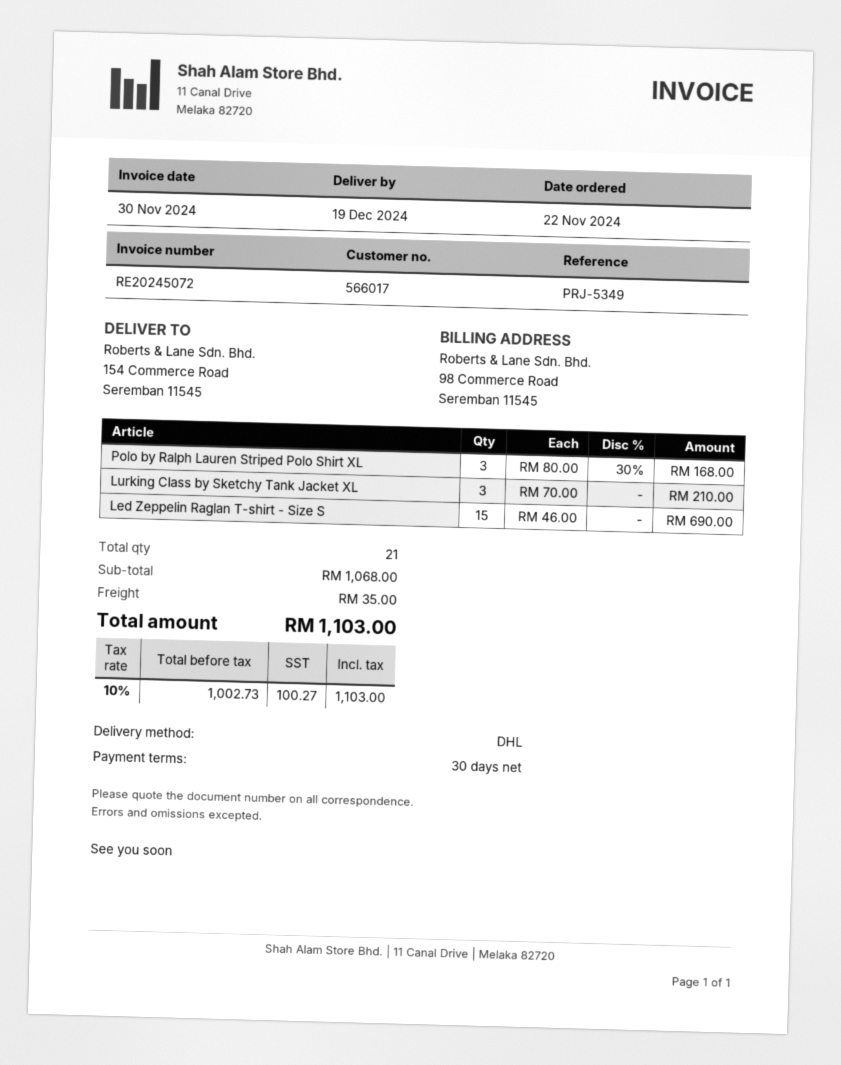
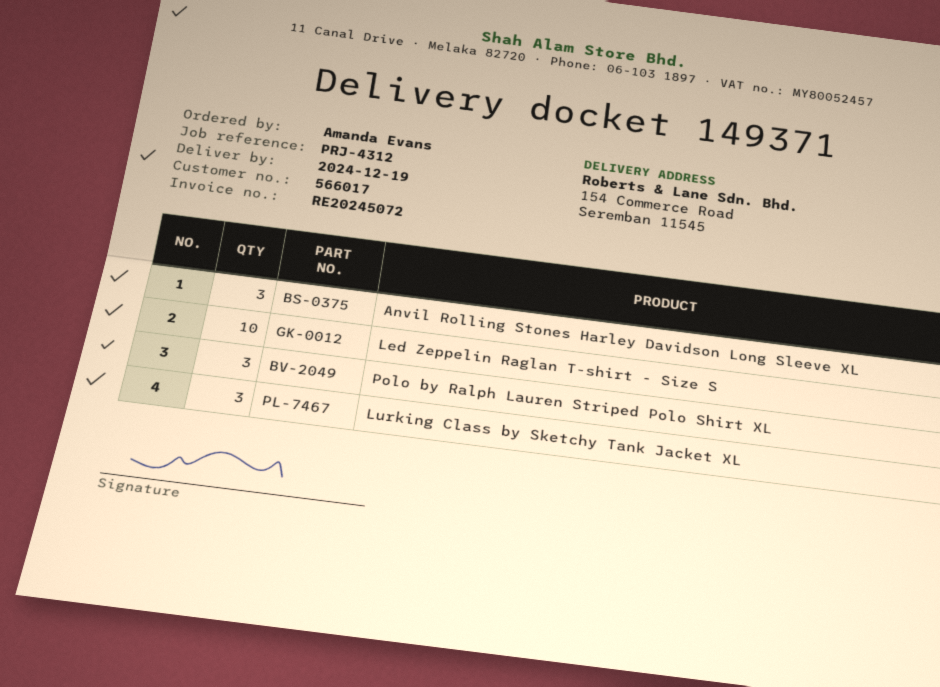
reference: PRJ-5349 -> PRJ-4312
Led Zeppelin Raglan T-shirt - Size S: 15 -> 10
Anvil Rolling Stones Harley Davidson Long Sleeve XL: none -> 3

